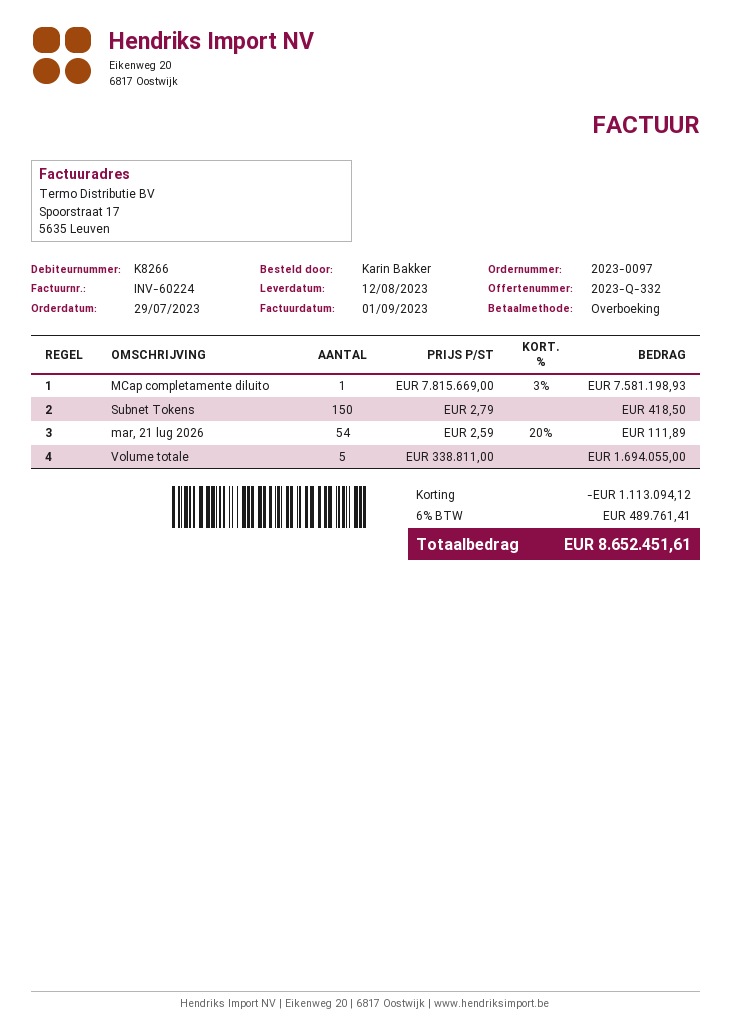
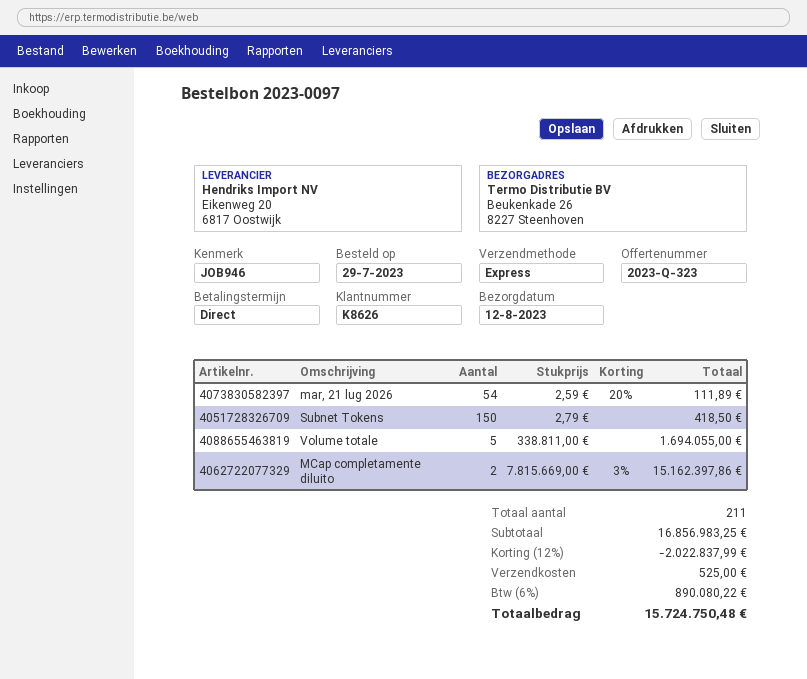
quote number: 2023-Q-332 -> 2023-Q-323
customer number: K8266 -> K8626
MCap completamente diluito: 1 x 7815669.00 - 3% = 7581198.93 -> 2 x 7815669.00 - 3% = 15162397.86
discount: 1113094.12 -> 2022837.99
shipping: none -> 525.00
tax: 6% = 489761.41 -> 6% = 890080.22
total: 8652451.61 -> 15724750.48

